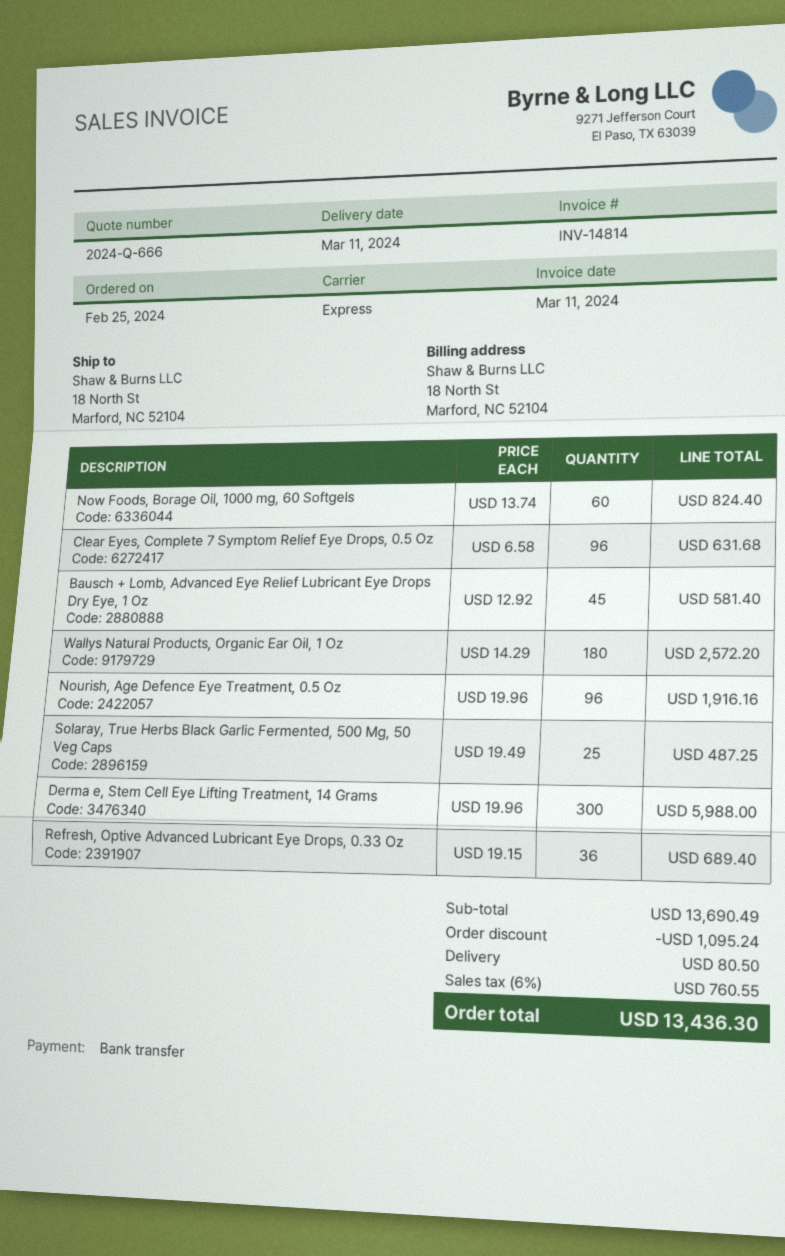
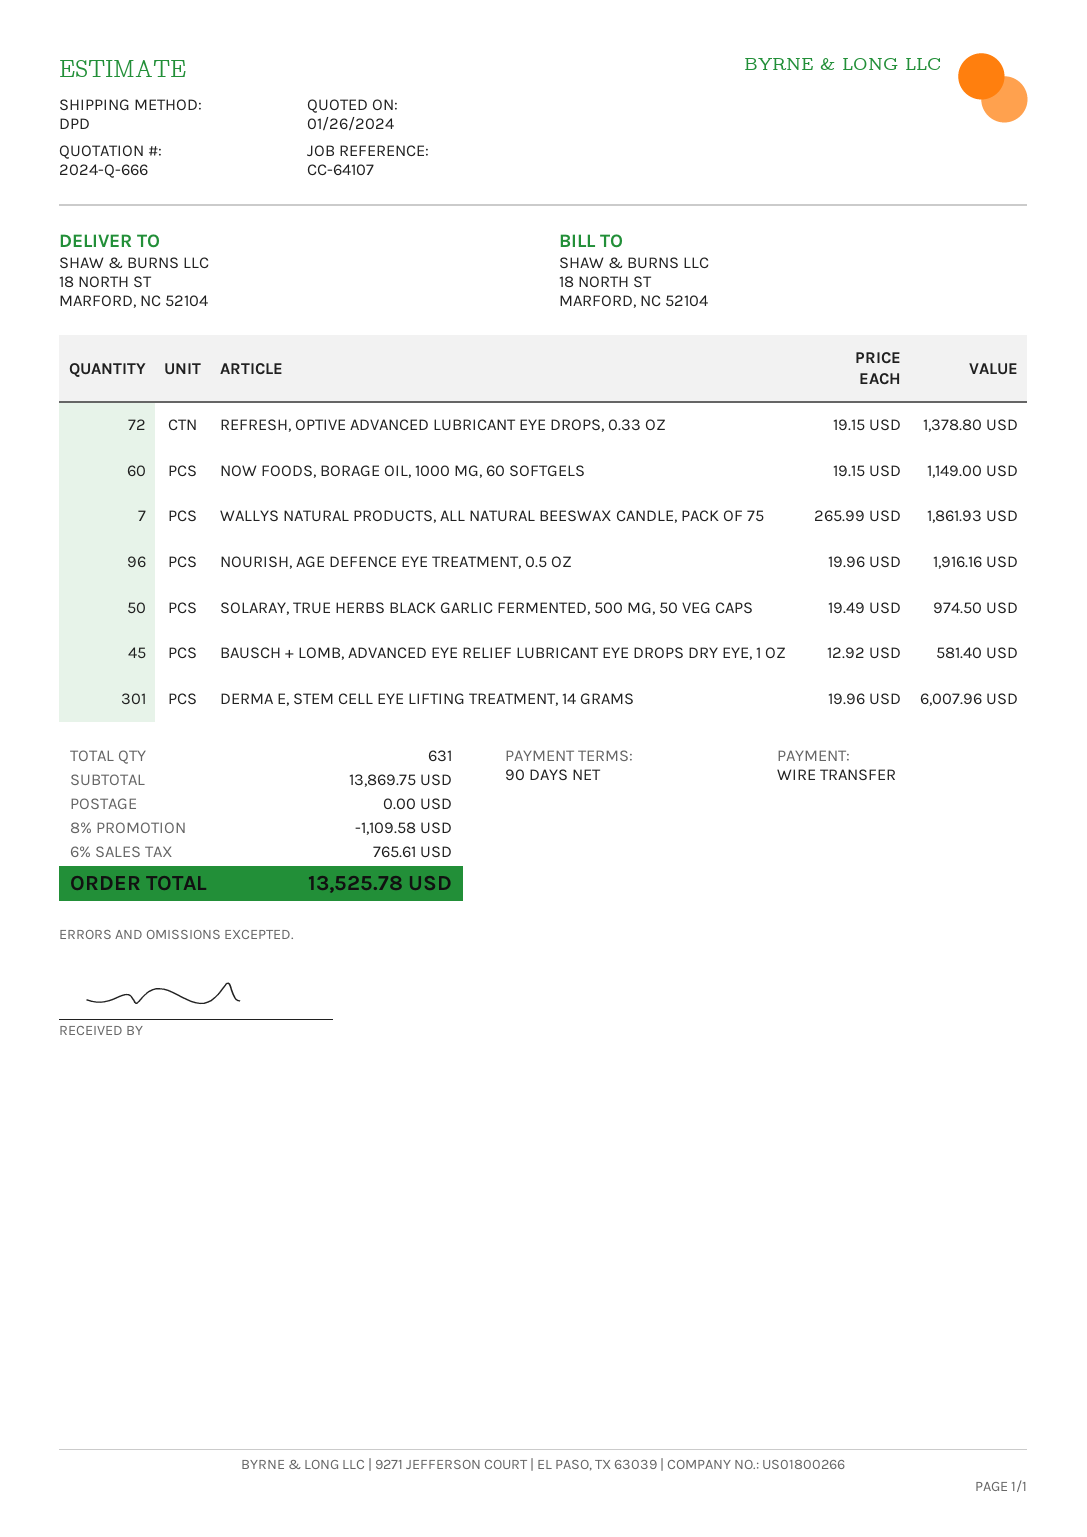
shipping method: express -> DPD
Now Foods, Borage Oil, 1000 mg, 60 Softgels: 60 x 13.74 = 824.40 -> 60 x 19.15 = 1149.00
Clear Eyes, Complete 7 Symptom Relief Eye Drops, 0.5 Oz: 96 x 6.58 = 631.68 -> none
Wallys Natural Products, Organic Ear Oil, 1 Oz: 180 x 14.29 = 2572.20 -> none
Solaray, True Herbs Black Garlic Fermented, 500 Mg, 50 Veg Caps: 25 x 19.49 = 487.25 -> 50 x 19.49 = 974.50
Derma e, Stem Cell Eye Lifting Treatment, 14 Grams: 300 x 19.96 = 5988.00 -> 301 x 19.96 = 6007.96
Refresh, Optive Advanced Lubricant Eye Drops, 0.33 Oz: 36 x 19.15 = 689.40 -> 72 x 19.15 = 1378.80
WALLYS NATURAL PRODUCTS, ALL NATURAL BEESWAX CANDLE, PACK OF 75: none -> 7 x 265.99 = 1861.93
subtotal: 13690.49 -> 13869.75
discount: 1095.24 -> 1109.58
shipping: 80.50 -> 0.00
tax: 6% = 760.55 -> 6% = 765.61
total: 13436.30 -> 13525.78

